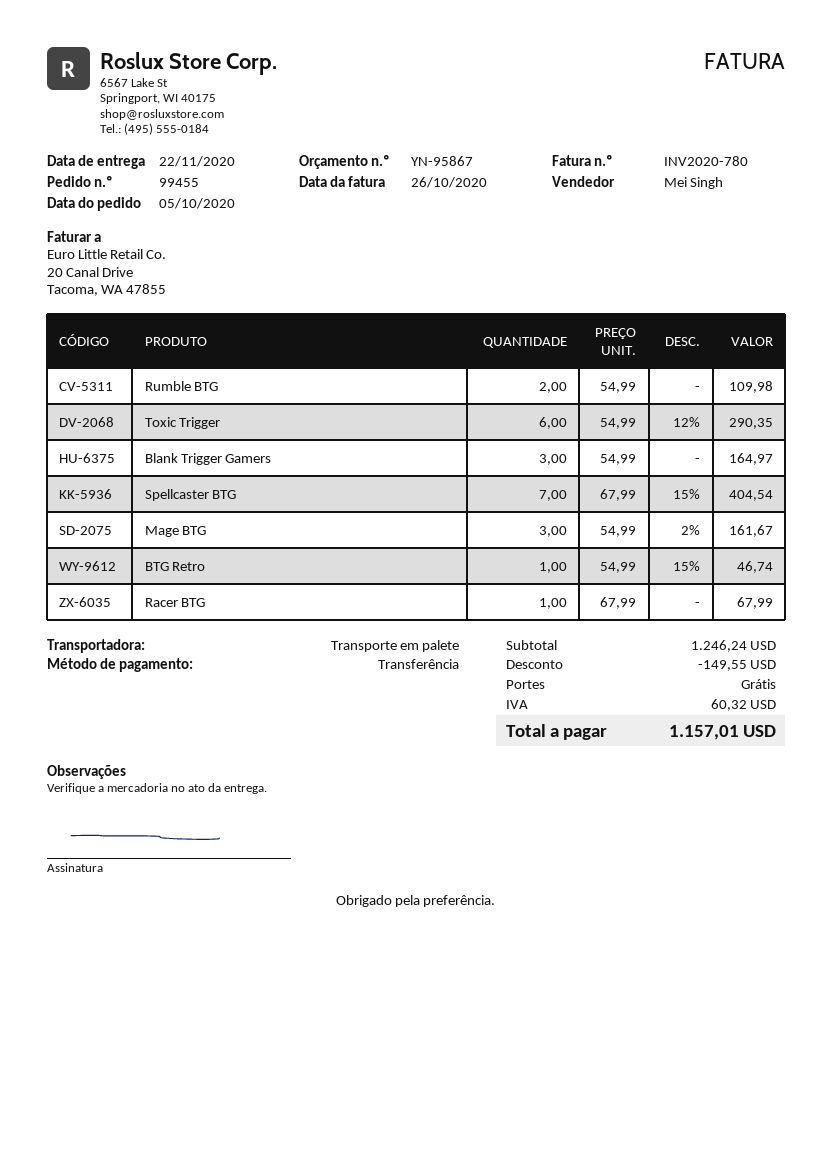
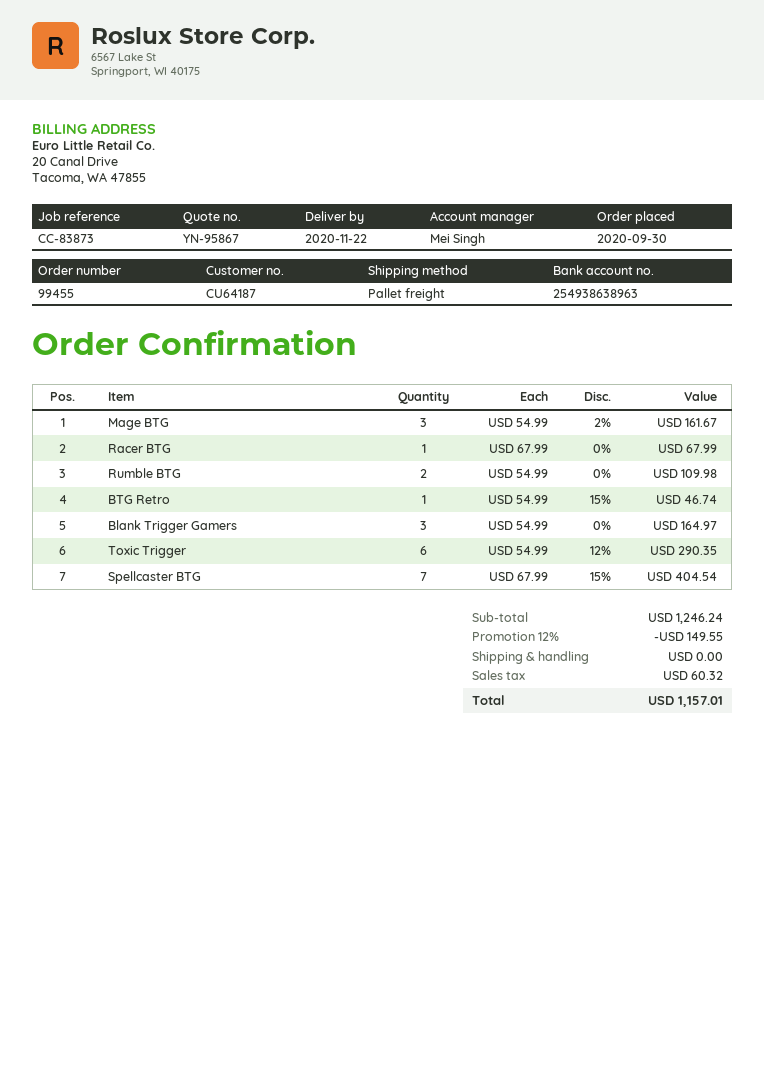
order date: 2020-10-05 -> 2020-09-30

